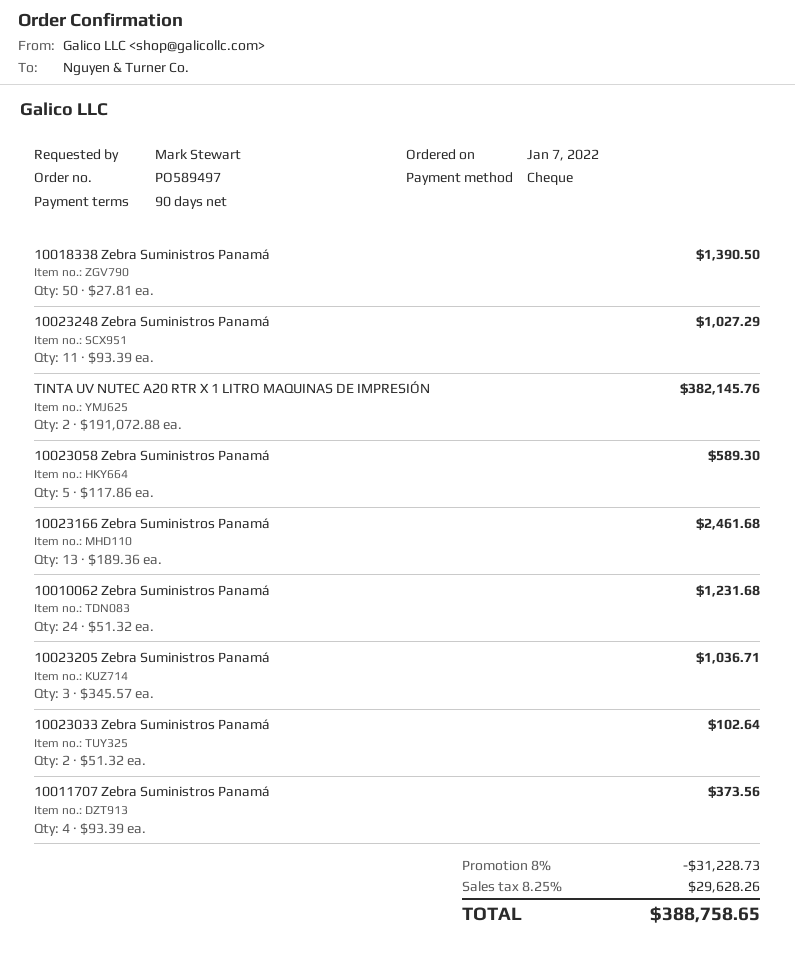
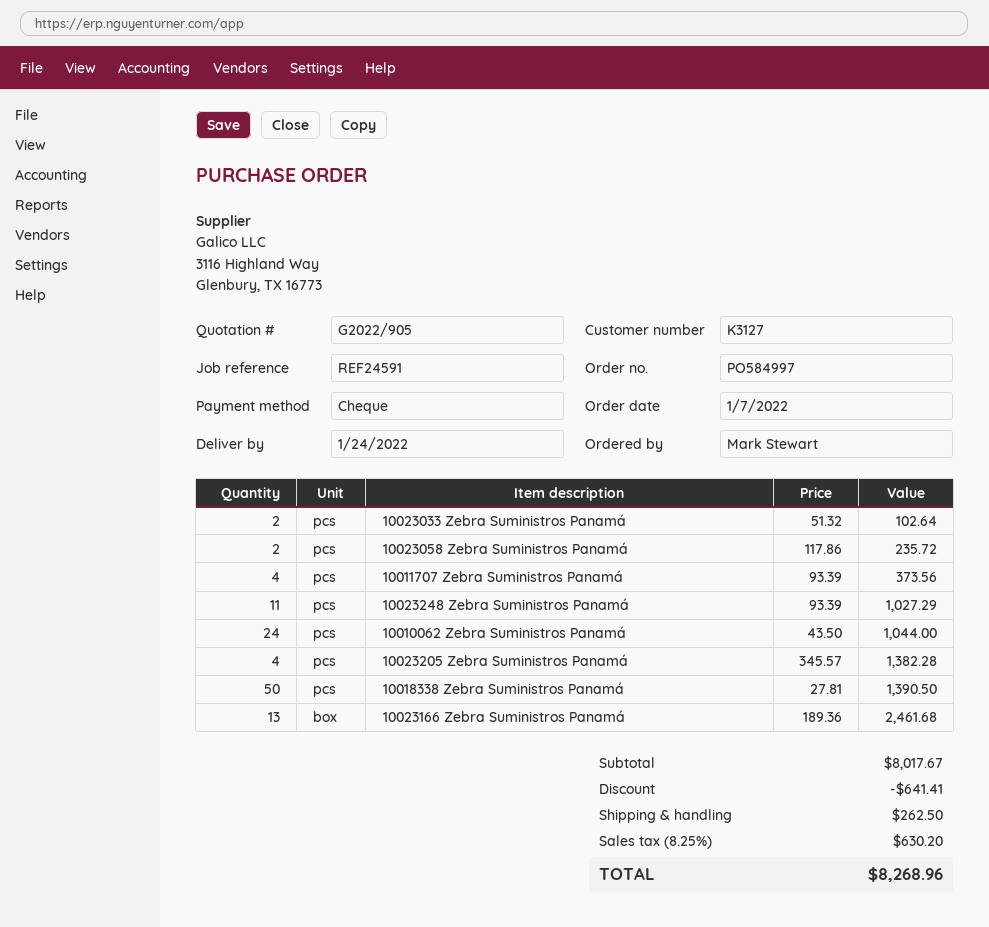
order number: PO589497 -> PO584997
TINTA UV NUTEC A20 RTR X 1 LITRO MAQUINAS DE IMPRESIÓN: 2 x 191072.88 = 382145.76 -> none
10023058 Zebra Suministros Panamá: 5 x 117.86 = 589.30 -> 2 x 117.86 = 235.72
10010062 Zebra Suministros Panamá: 24 x 51.32 = 1231.68 -> 24 x 43.50 = 1044.00
10023205 Zebra Suministros Panamá: 3 x 345.57 = 1036.71 -> 4 x 345.57 = 1382.28
discount: 31228.73 -> 641.41
shipping: none -> 262.50
tax: 8.25% = 29628.26 -> 8.25% = 630.20
total: 388758.65 -> 8268.96

